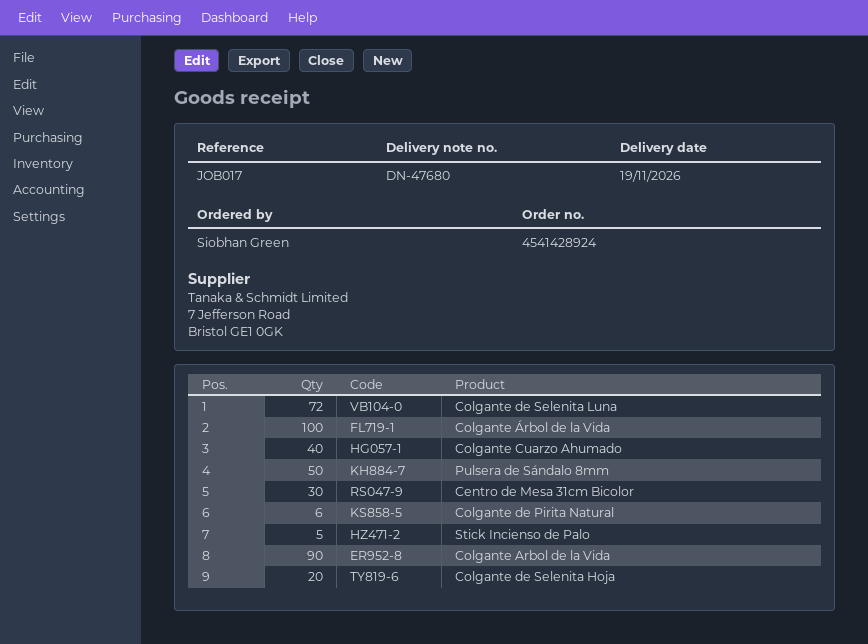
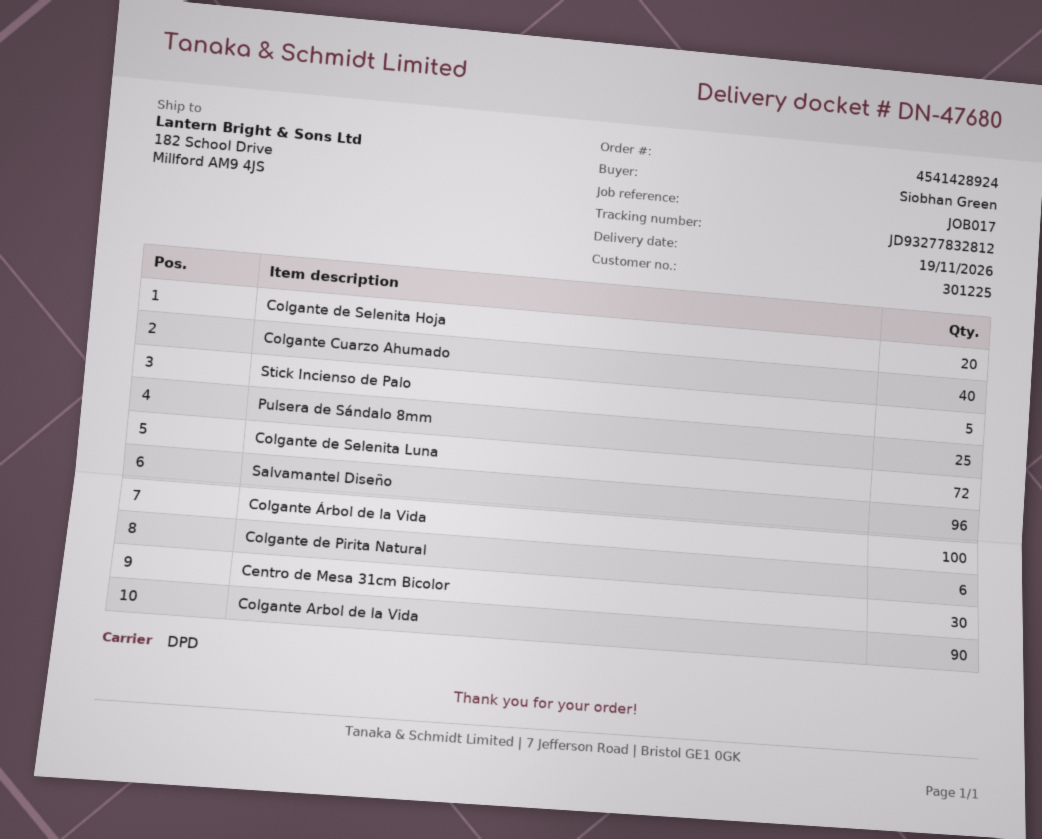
Pulsera de Sándalo 8mm: 50 -> 25
Salvamantel Diseño: none -> 96

